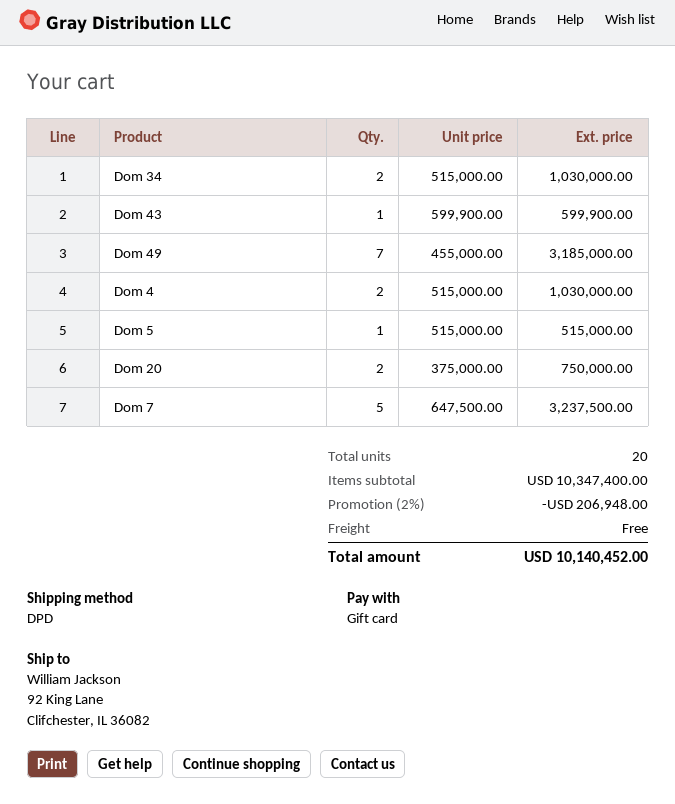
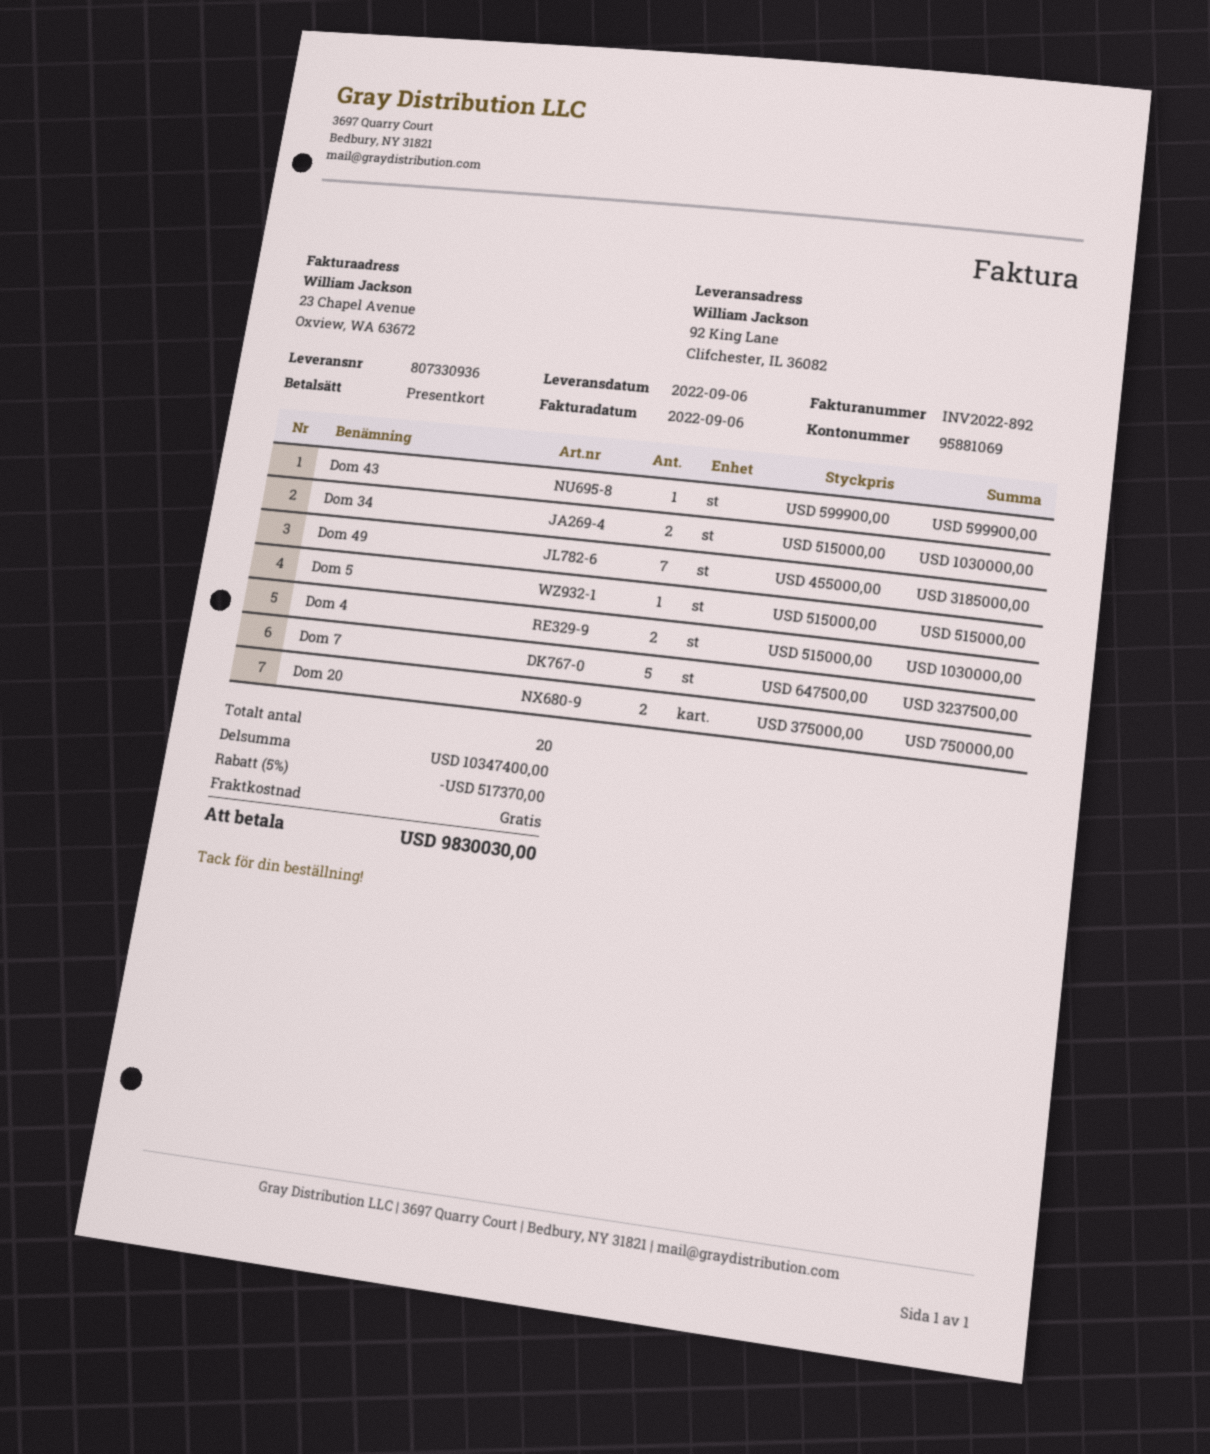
discount: 2% = 206948.00 -> 5% = 517370.00
total: 10140452.00 -> 9830030.00

